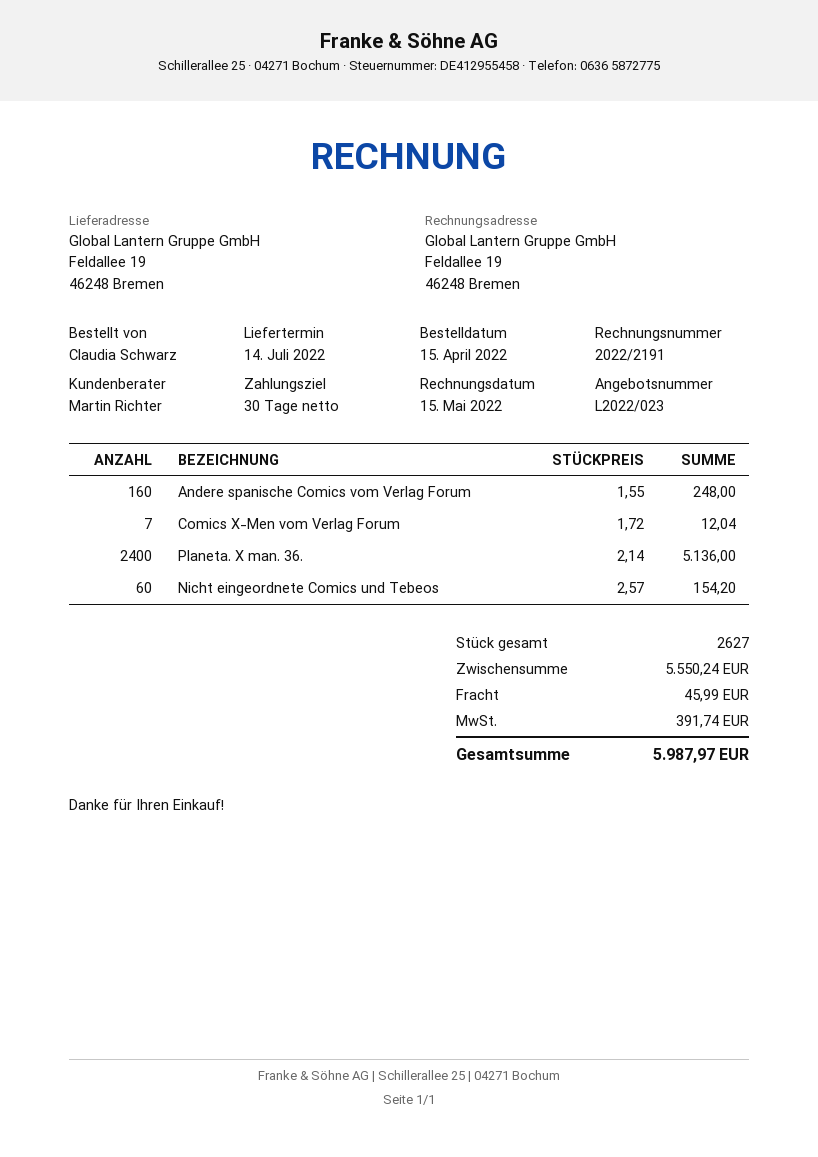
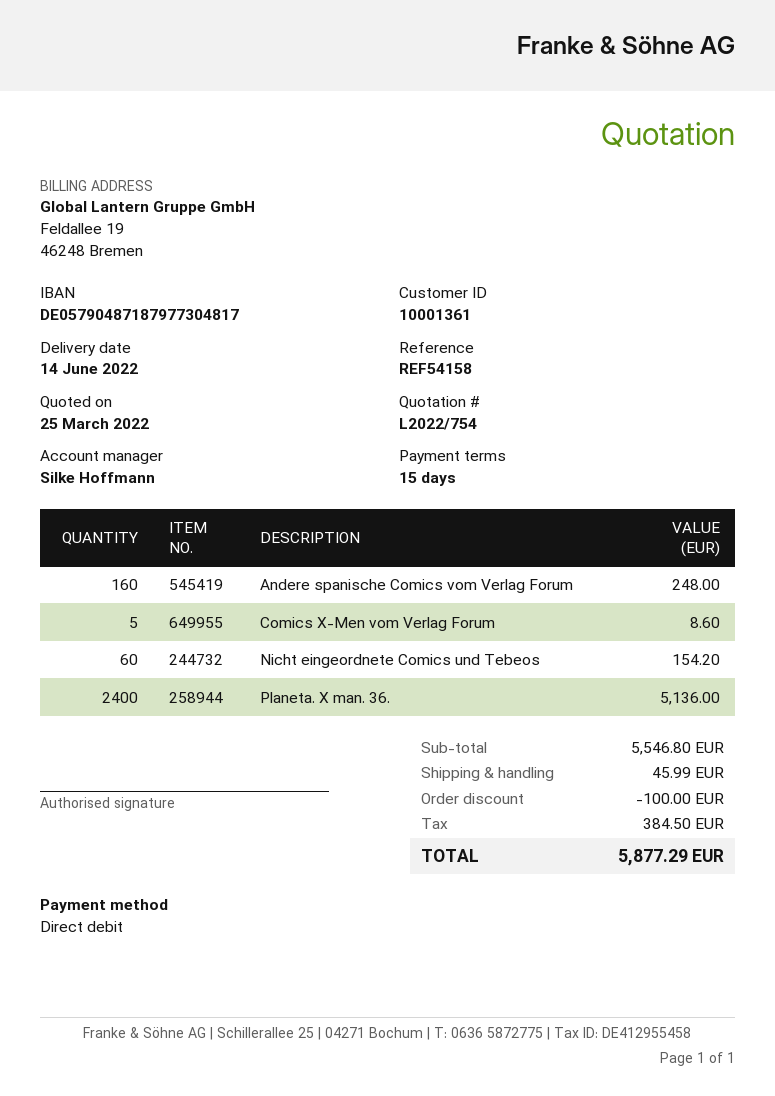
quote number: L2022/023 -> L2022/754
delivery date: 2022-07-14 -> 2022-06-14
payment terms: 30 days -> 15 days
sales rep: Martin Richter -> Silke Hoffmann
Comics X-Men vom Verlag Forum: 7 for 12.04 -> 5 for 8.60
subtotal: 5550.24 -> 5546.80
discount: none -> 100.00
tax: 391.74 -> 384.50
total: 5987.97 -> 5877.29

